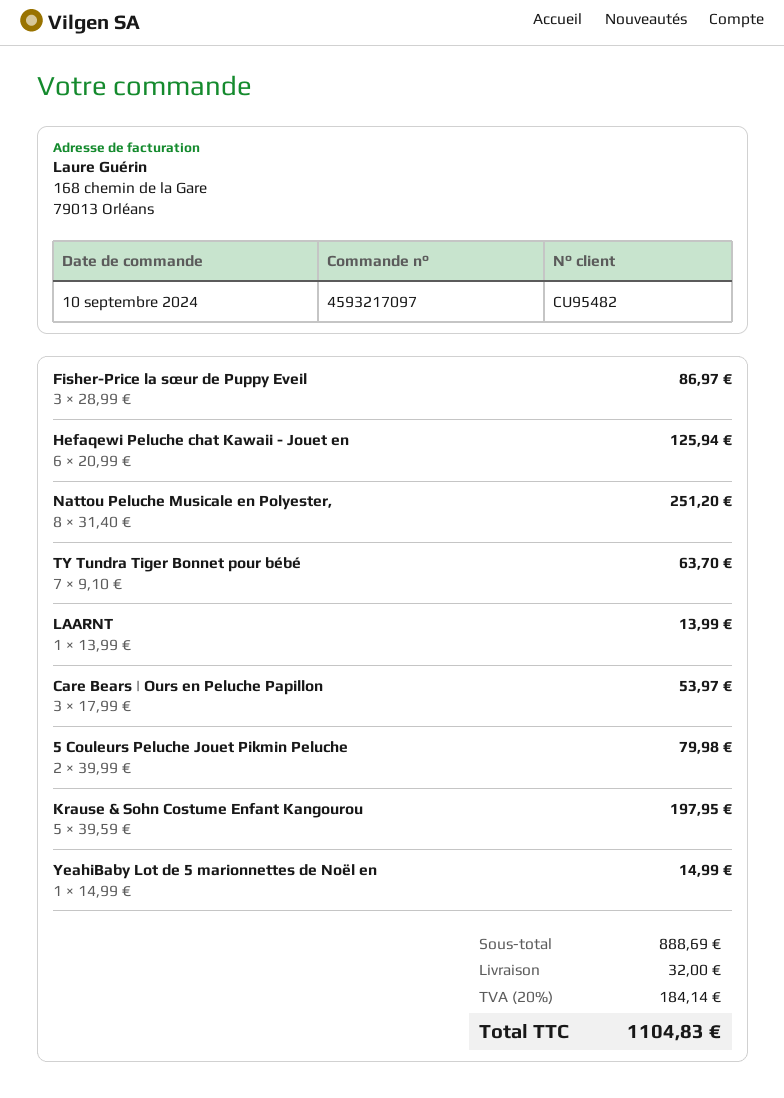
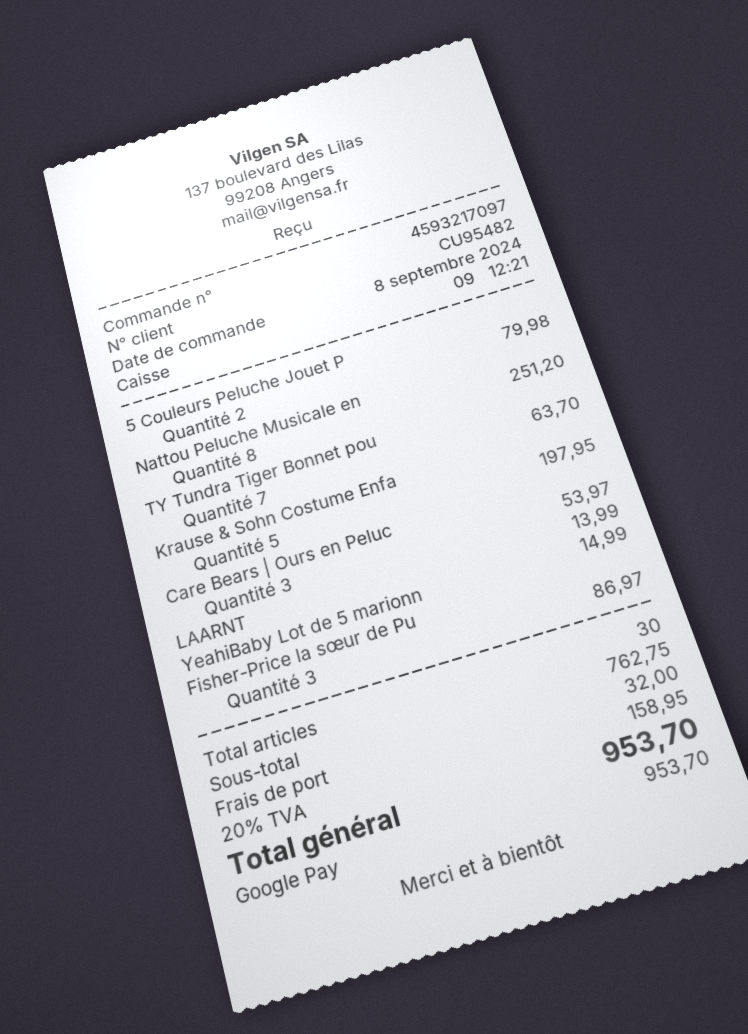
order date: 2024-09-10 -> 2024-09-08
Hefaqewi Peluche chat Kawaii - Jouet en: 6 for 125.94 -> none
subtotal: 888.69 -> 762.75
tax: 20% = 184.14 -> 20% = 158.95
total: 1104.83 -> 953.70

